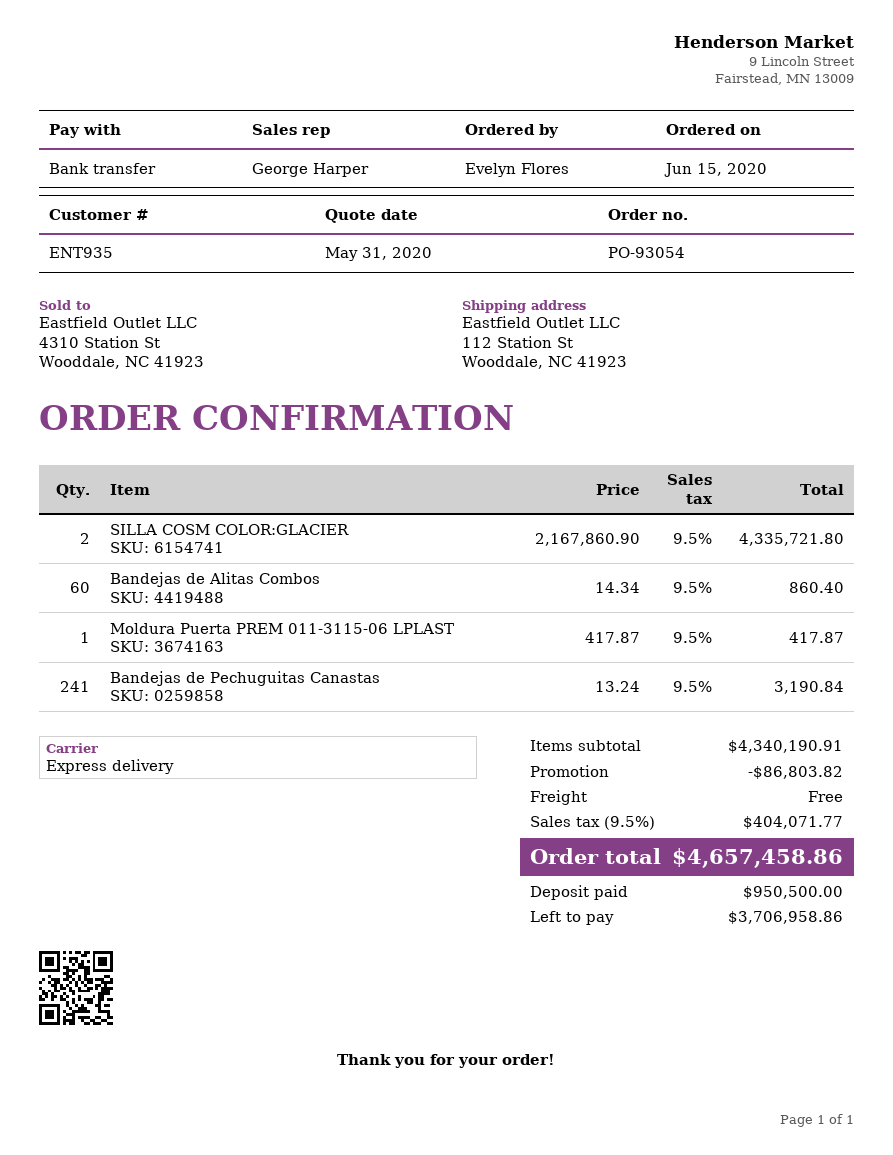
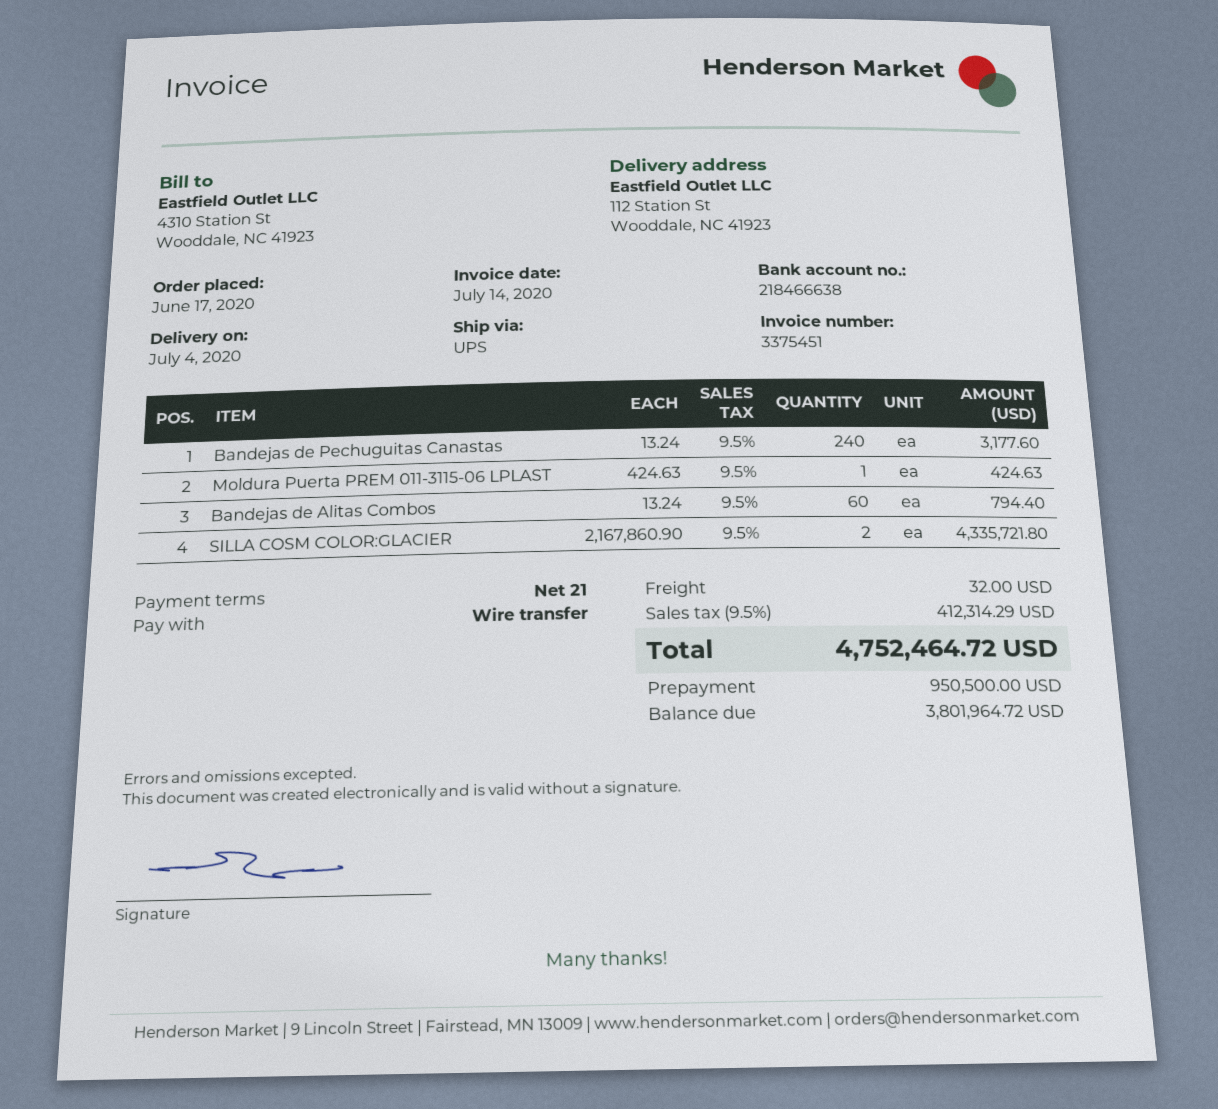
order date: 2020-06-15 -> 2020-06-17
shipping method: express -> UPS
Bandejas de Alitas Combos: 60 x 14.34 = 860.40 -> 60 x 13.24 = 794.40
Moldura Puerta PREM 011-3115-06 LPLAST: 1 x 417.87 = 417.87 -> 1 x 424.63 = 424.63
Bandejas de Pechuguitas Canastas: 241 x 13.24 = 3190.84 -> 240 x 13.24 = 3177.60
discount: 86803.82 -> none
shipping: 0.00 -> 32.00
tax: 9.5% = 404071.77 -> 9.5% = 412314.29
total: 4657458.86 -> 4752464.72
balance: 3706958.86 -> 3801964.72

